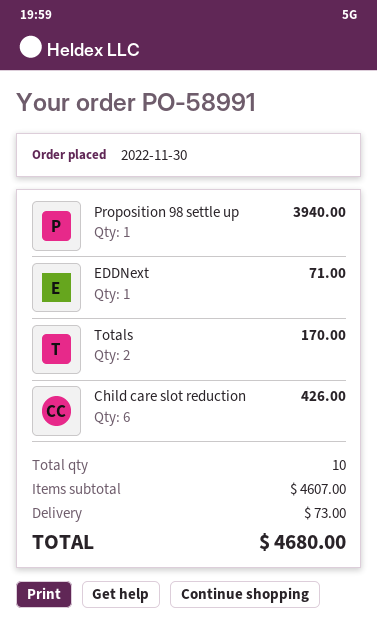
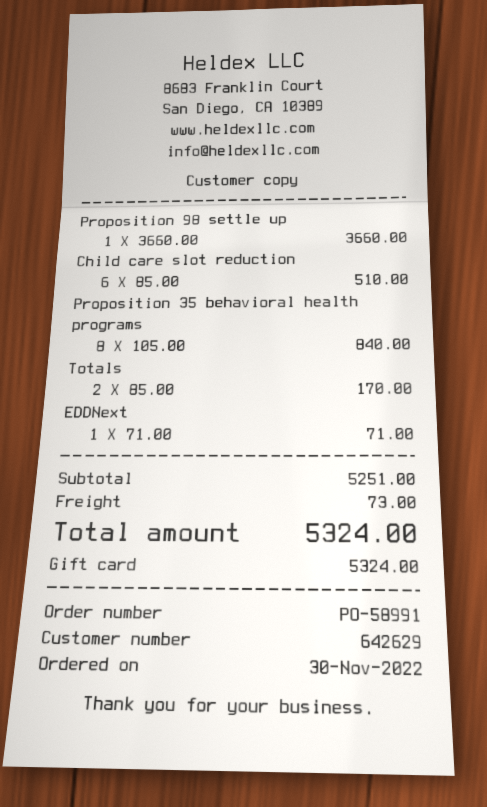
Proposition 98 settle up: 1 for 3940.00 -> 1 for 3660.00
Child care slot reduction: 6 for 426.00 -> 6 for 510.00
Proposition 35 behavioral health programs: none -> 8 for 840.00
subtotal: 4607.00 -> 5251.00
total: 4680.00 -> 5324.00

